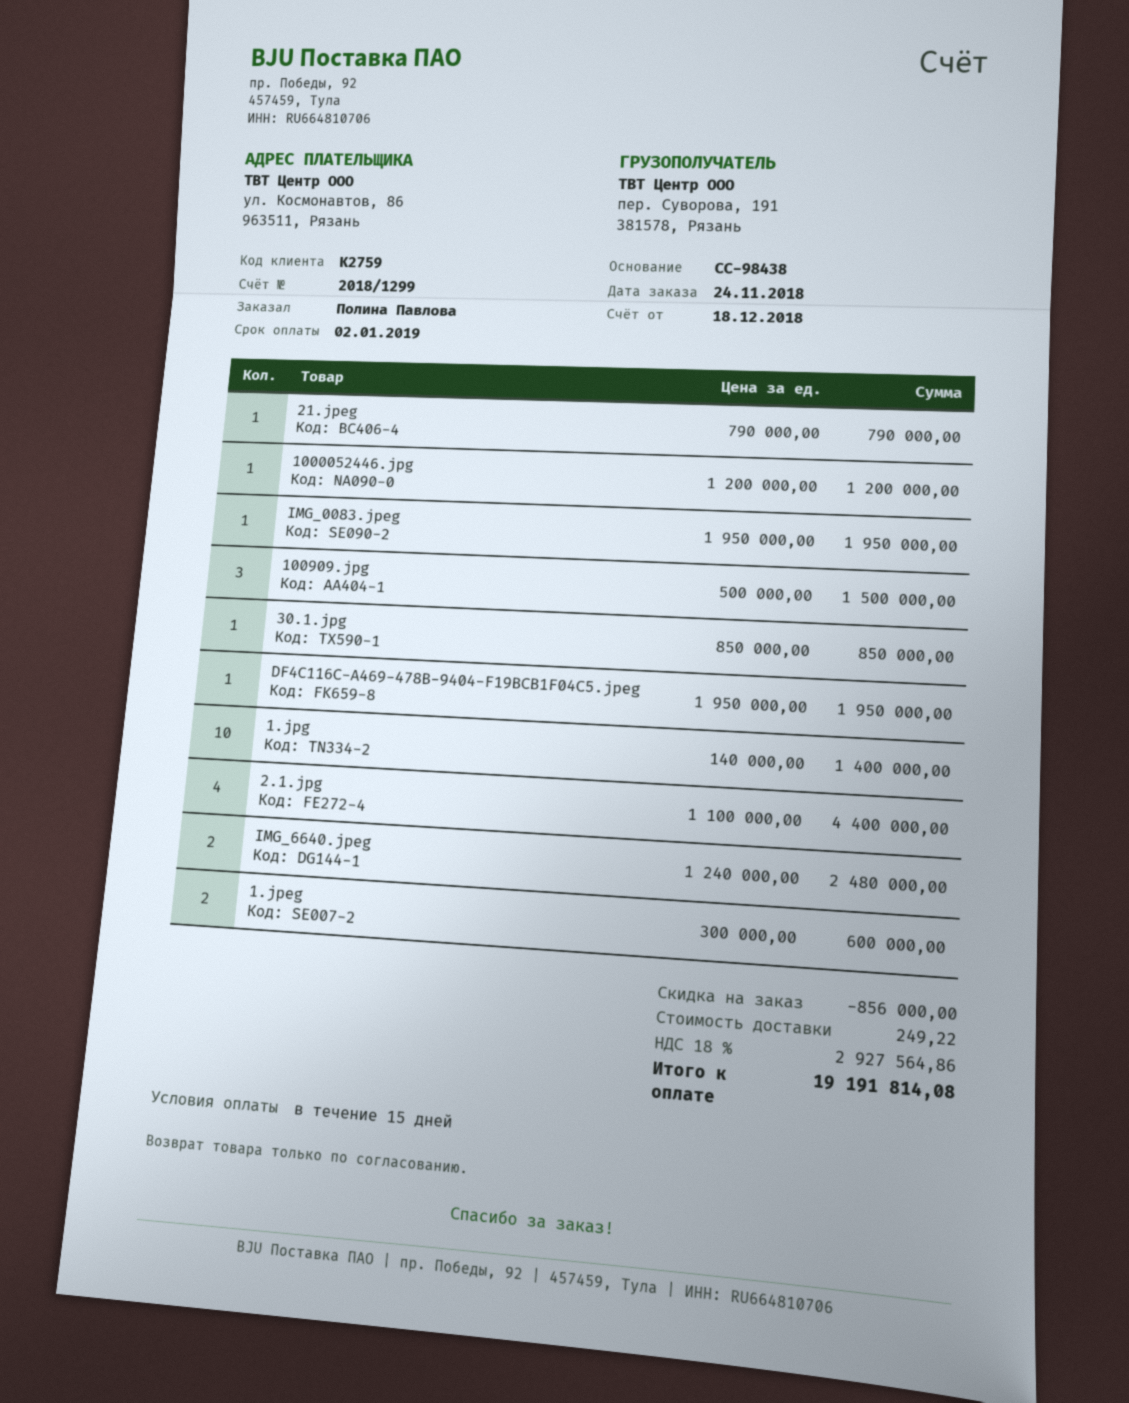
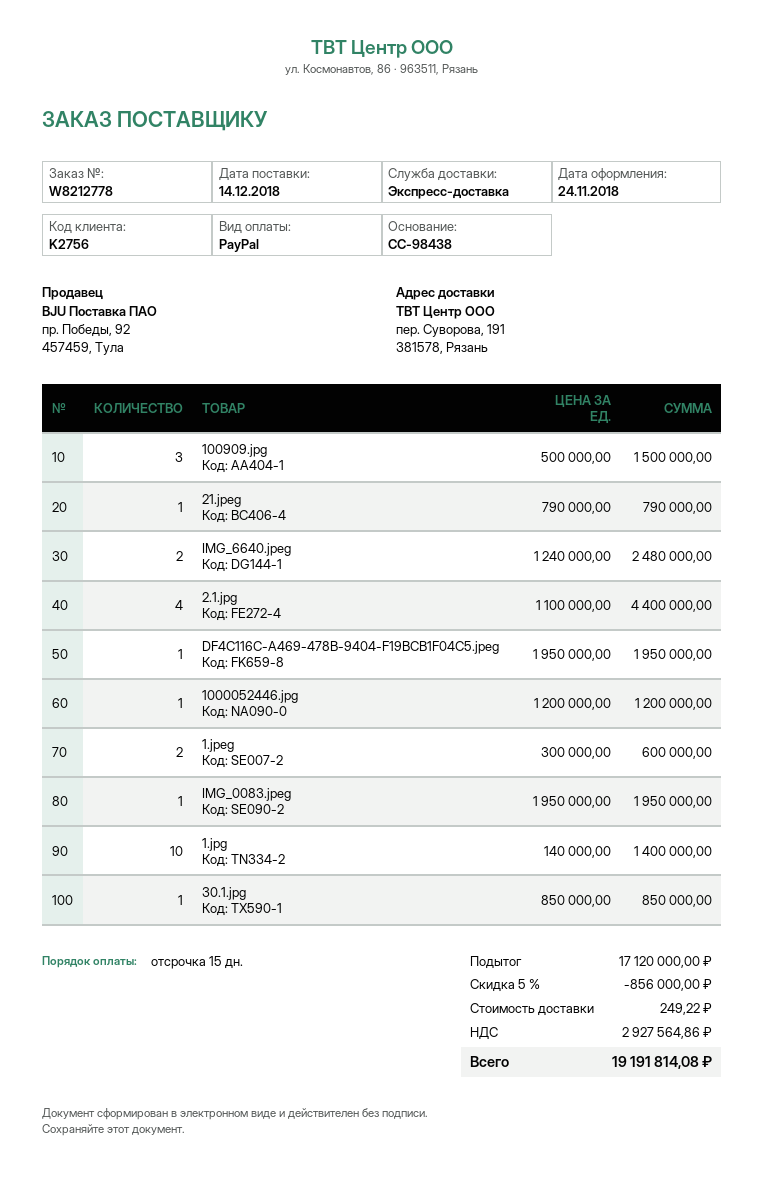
customer number: K2759 -> K2756

